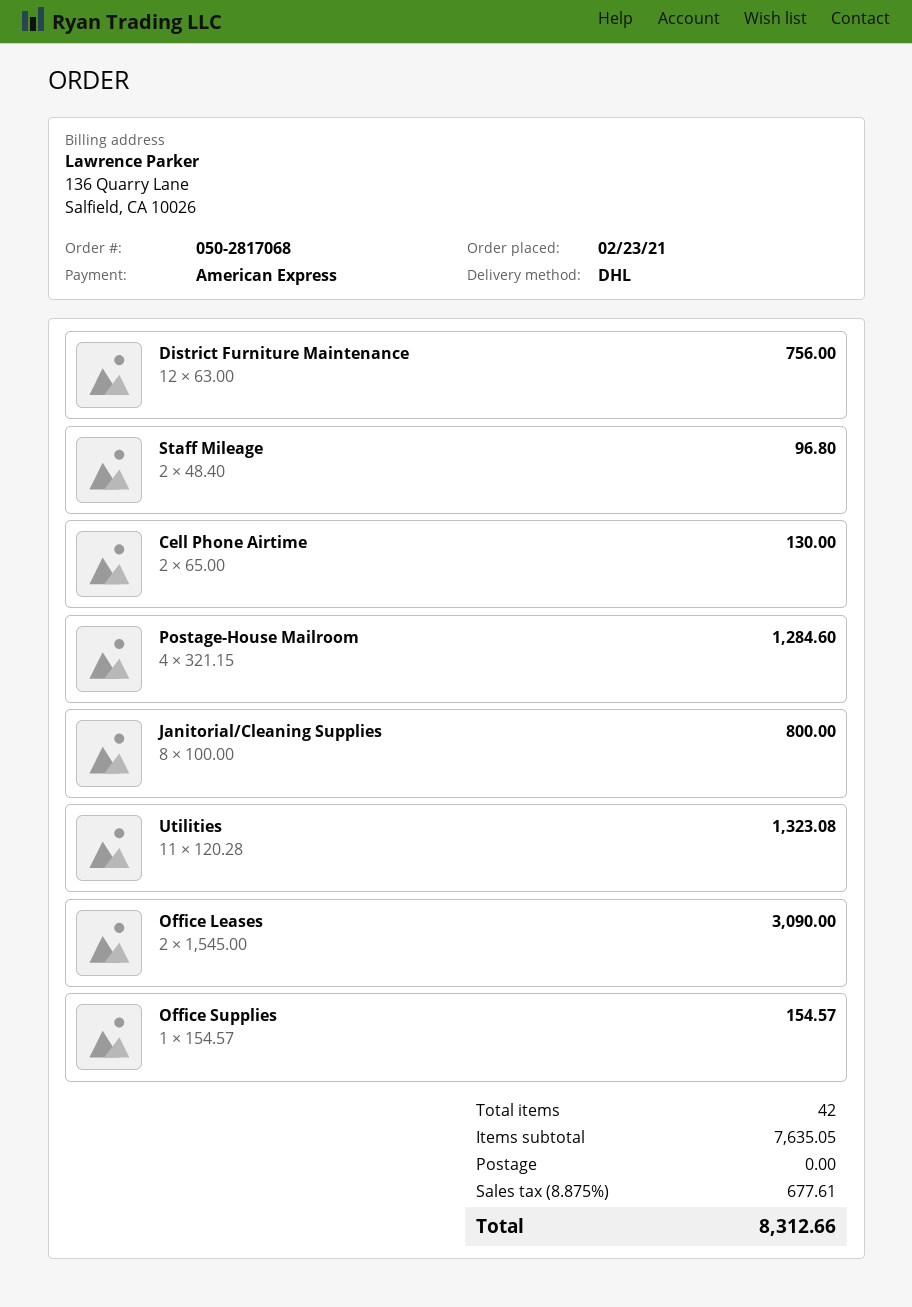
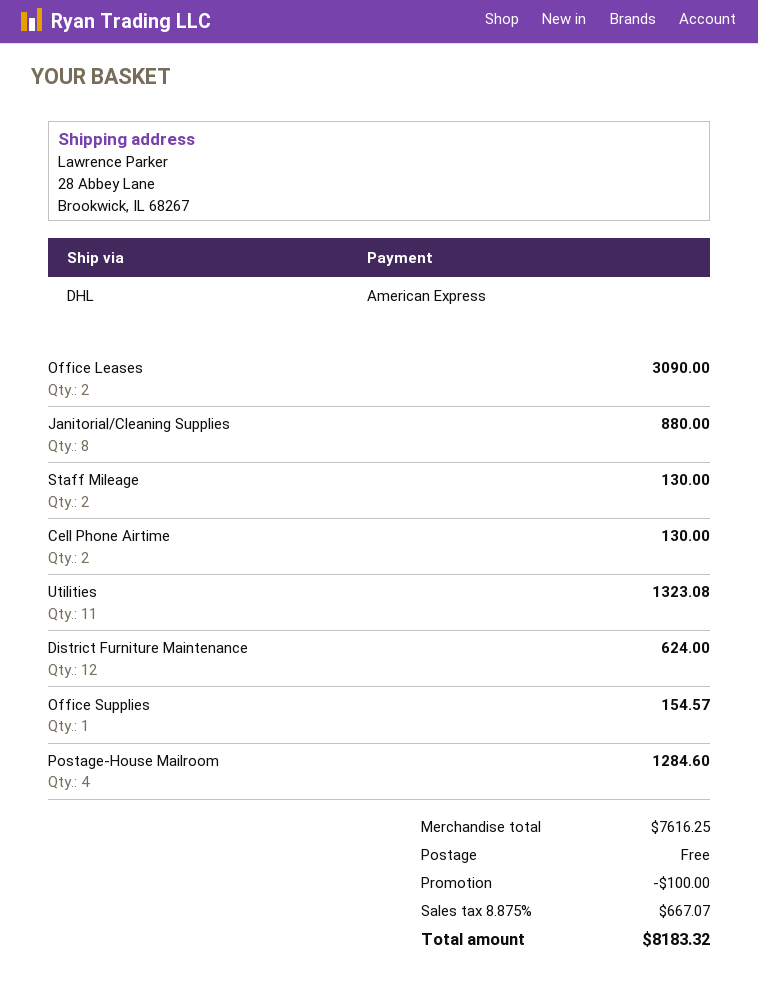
District Furniture Maintenance: 12 for 756.00 -> 12 for 624.00
Staff Mileage: 2 for 96.80 -> 2 for 130.00
Janitorial/Cleaning Supplies: 8 for 800.00 -> 8 for 880.00
subtotal: 7635.05 -> 7616.25
discount: none -> 100.00
tax: 8.875% = 677.61 -> 8.875% = 667.07
total: 8312.66 -> 8183.32

